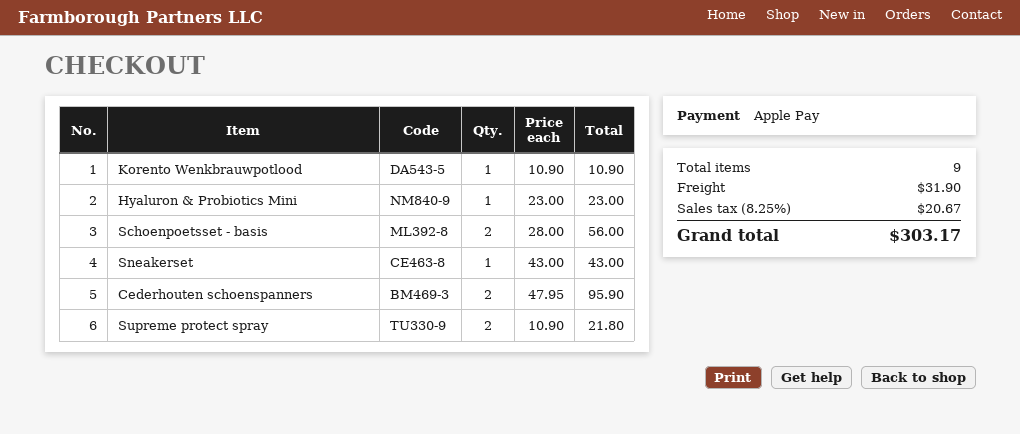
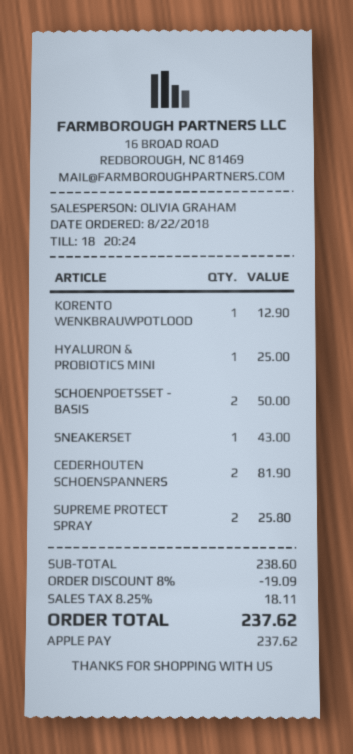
Korento Wenkbrauwpotlood: 1 for 10.90 -> 1 for 12.90
Hyaluron & Probiotics Mini: 1 for 23.00 -> 1 for 25.00
Schoenpoetsset - basis: 2 for 56.00 -> 2 for 50.00
Cederhouten schoenspanners: 2 for 95.90 -> 2 for 81.90
Supreme protect spray: 2 for 21.80 -> 2 for 25.80
discount: none -> 8% = 19.09
shipping: 31.90 -> none
tax: 8.25% = 20.67 -> 8.25% = 18.11
total: 303.17 -> 237.62

